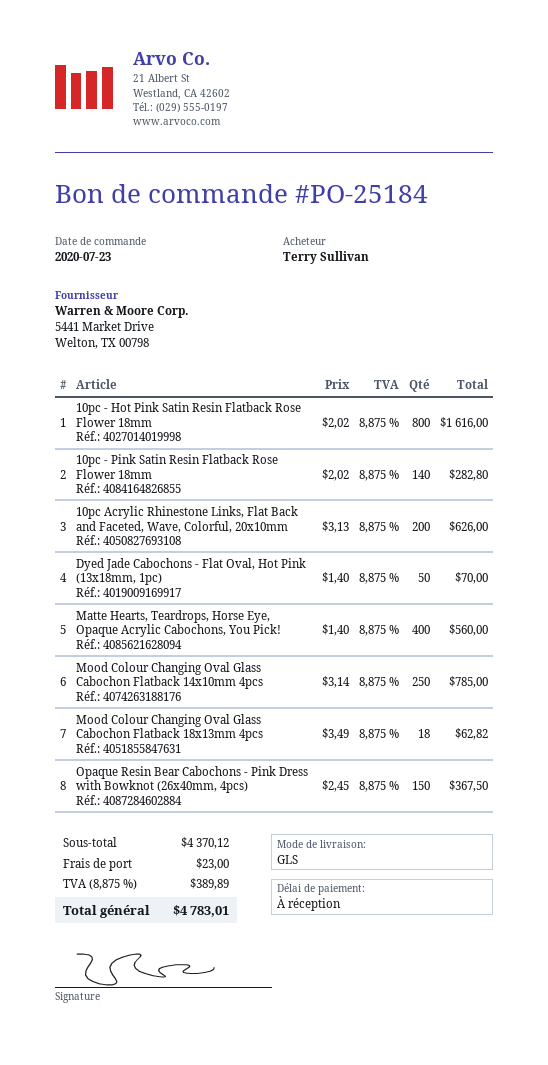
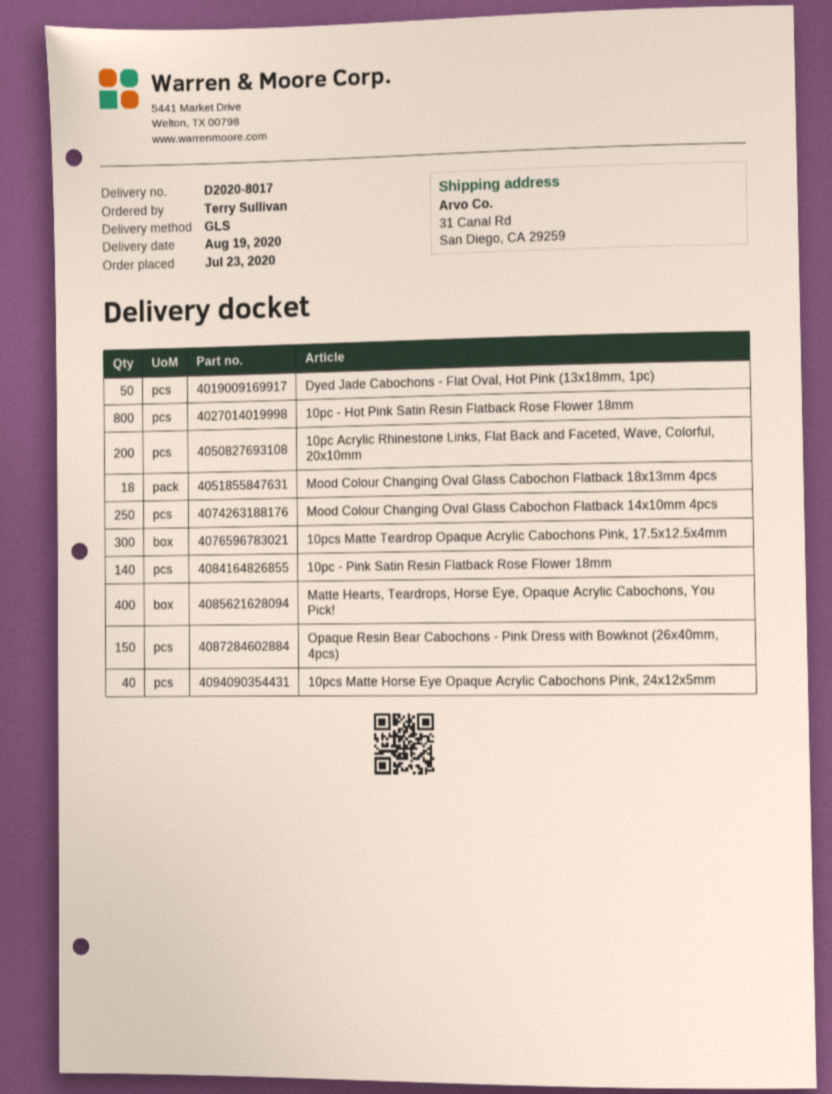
10pcs Matte Teardrop Opaque Acrylic Cabochons Pink, 17.5x12.5x4mm: none -> 300
10pcs Matte Horse Eye Opaque Acrylic Cabochons Pink, 24x12x5mm: none -> 40

